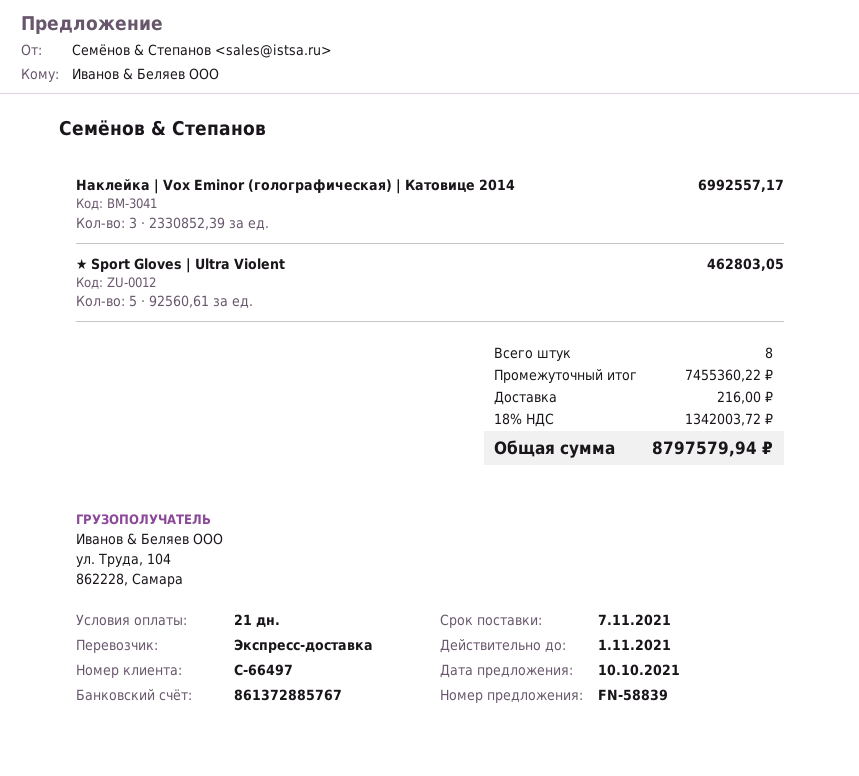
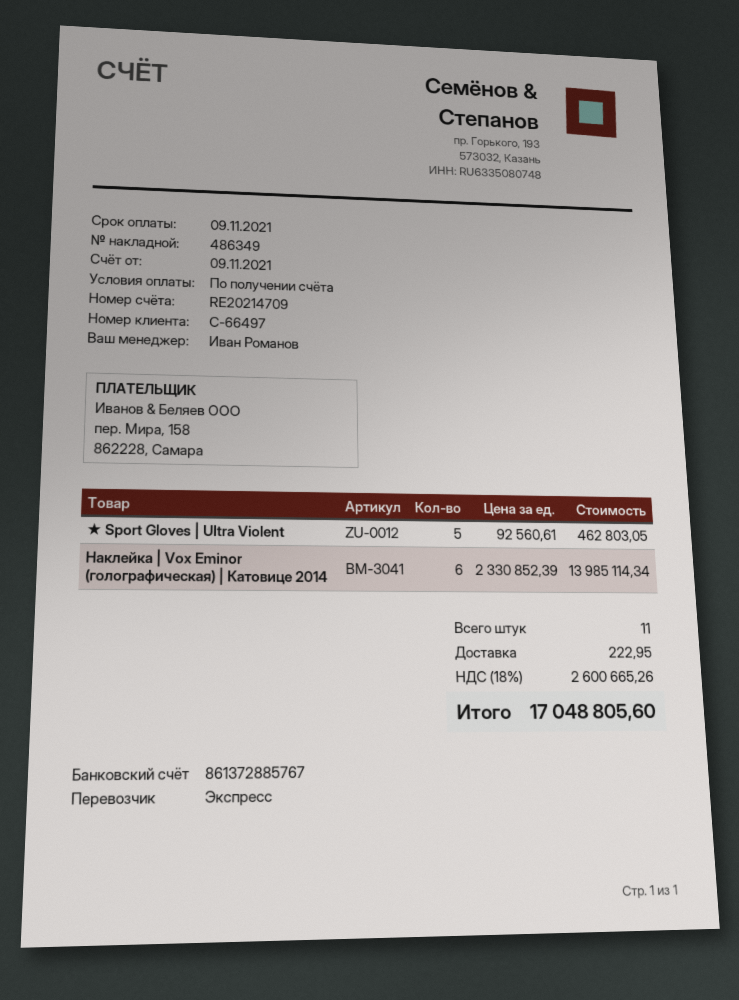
payment terms: 21 days -> on receipt
Наклейка | Vox Eminor (голографическая) | Катовице 2014: 3 x 2330852.39 = 6992557.17 -> 6 x 2330852.39 = 13985114.34
total quantity: 8 -> 11
shipping: 216.00 -> 222.95
tax: 18% = 1342003.72 -> 18% = 2600665.26
total: 8797579.94 -> 17048805.60

